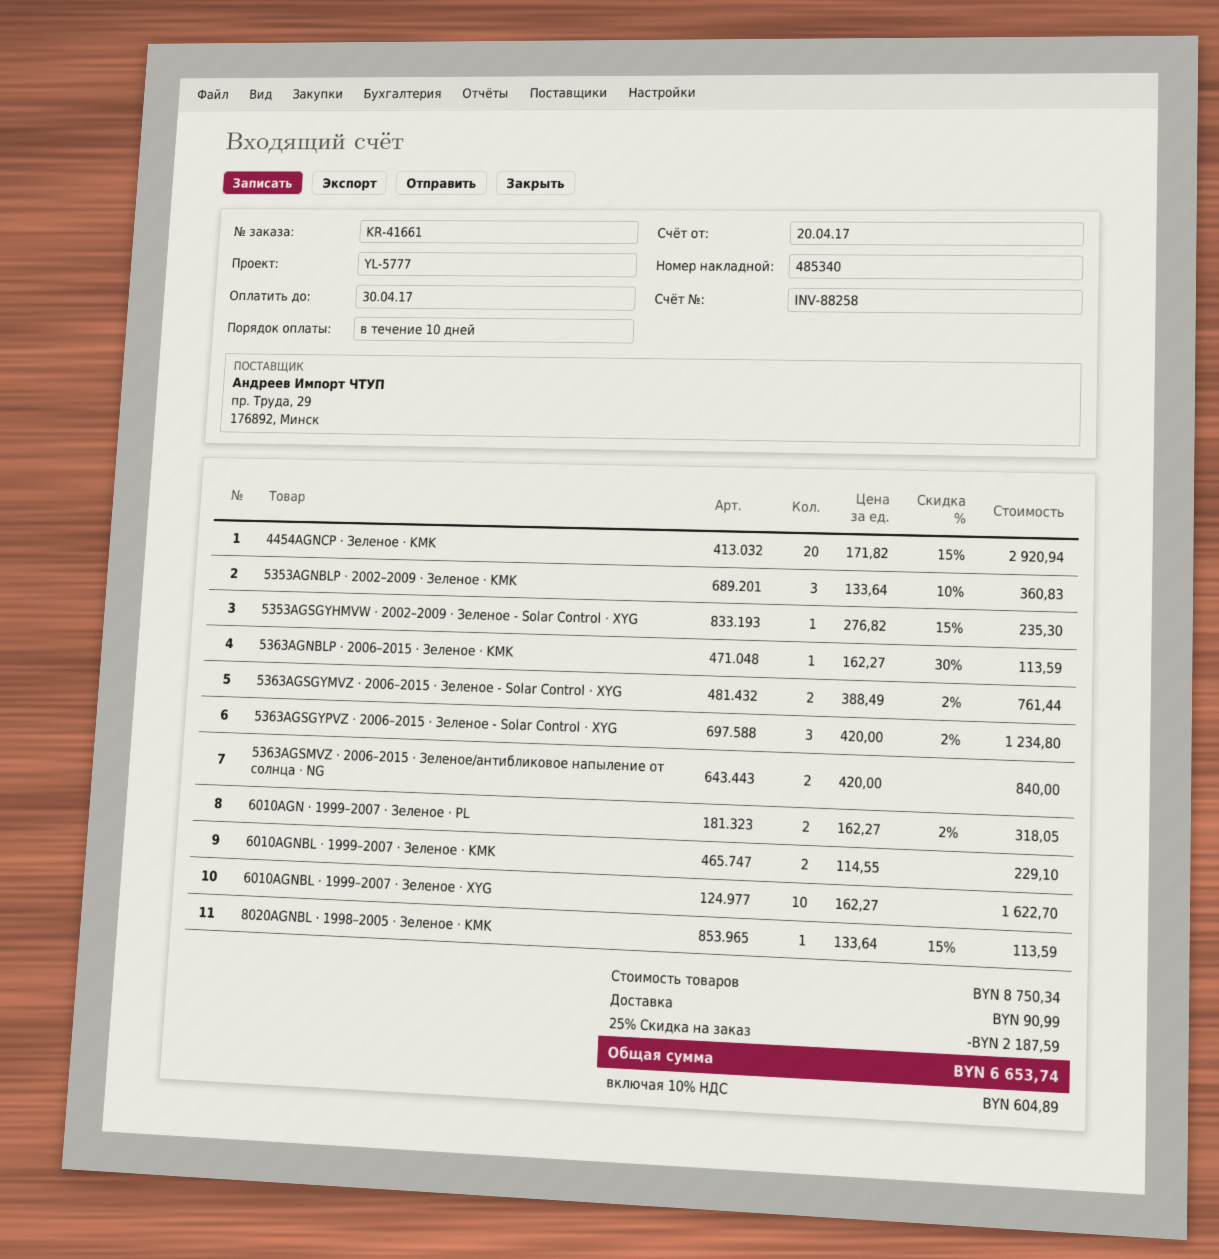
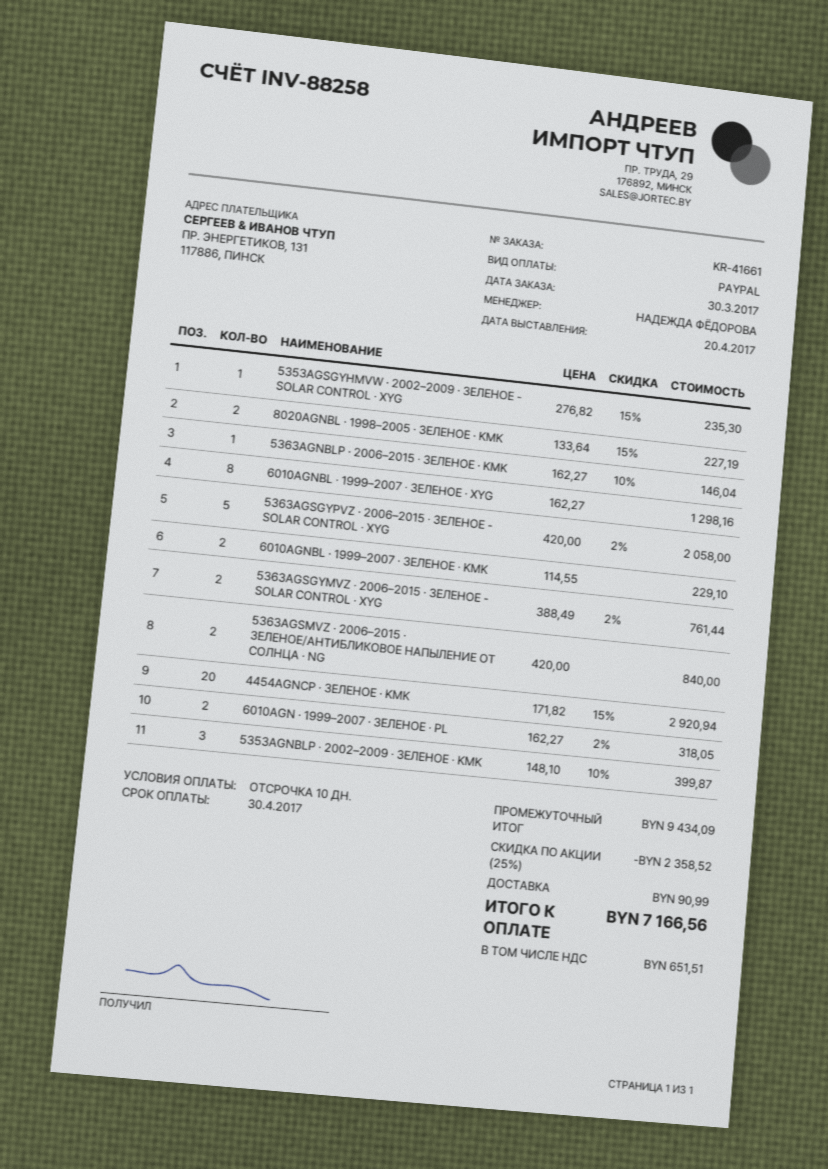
5353AGNBLP · 2002–2009 · Зеленое · KMK: 3 x 133.64 - 10% = 360.83 -> 3 x 148.10 - 10% = 399.87
5363AGNBLP · 2006–2015 · Зеленое · KMK: 1 x 162.27 - 30% = 113.59 -> 1 x 162.27 - 10% = 146.04
5363AGSGYPVZ · 2006–2015 · Зеленое - Solar Control · XYG: 3 x 420.00 - 2% = 1234.80 -> 5 x 420.00 - 2% = 2058.00
6010AGNBL · 1999–2007 · Зеленое · XYG: 10 x 162.27 = 1622.70 -> 8 x 162.27 = 1298.16
8020AGNBL · 1998–2005 · Зеленое · KMK: 1 x 133.64 - 15% = 113.59 -> 2 x 133.64 - 15% = 227.19
subtotal: 8750.34 -> 9434.09
discount: 25% = 2187.59 -> 25% = 2358.52
tax: 604.89 -> 651.51
total: 6653.74 -> 7166.56

